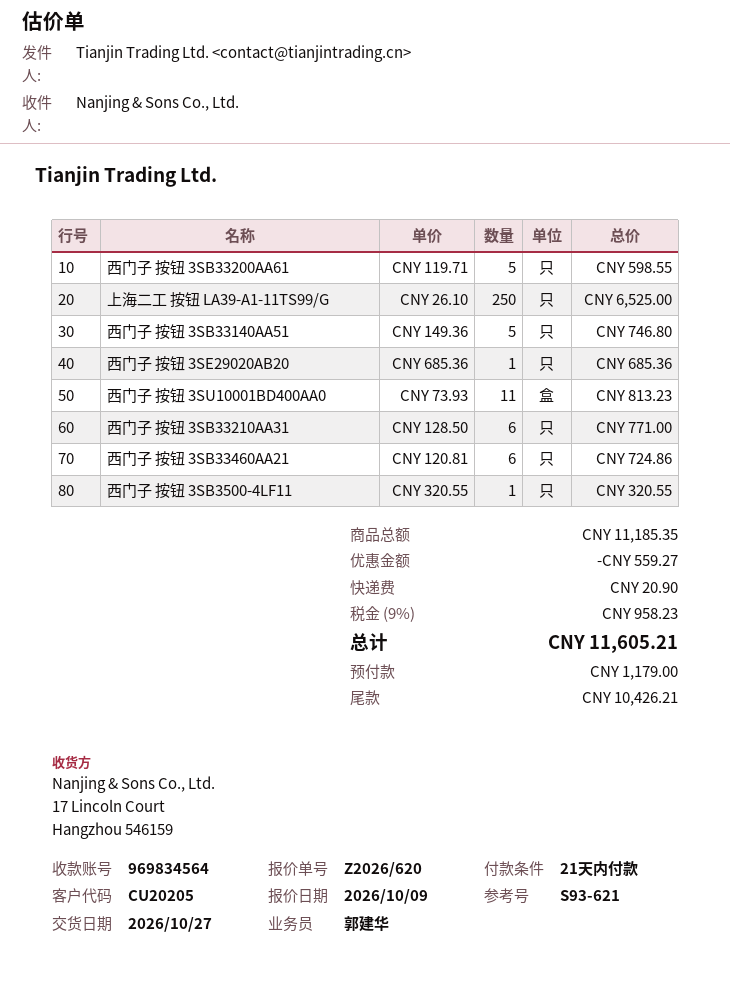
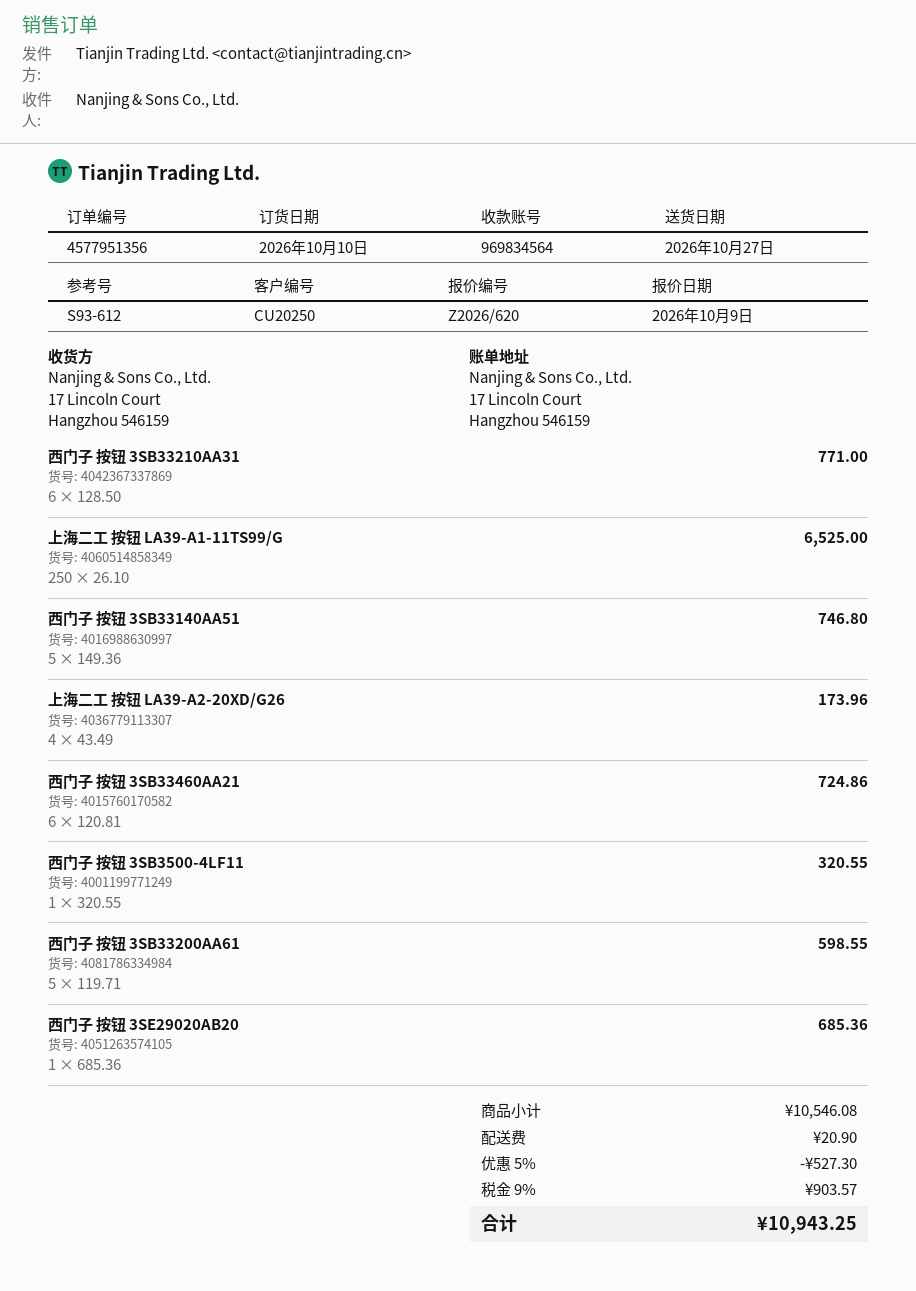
customer number: CU20205 -> CU20250
reference: S93-621 -> S93-612
西门子 按钮 3SU10001BD400AA0: 11 x 73.93 = 813.23 -> none
上海二工 按钮 LA39-A2-20XD/G26: none -> 4 x 43.49 = 173.96
subtotal: 11185.35 -> 10546.08
discount: 559.27 -> 527.30
tax: 9% = 958.23 -> 9% = 903.57
total: 11605.21 -> 10943.25

